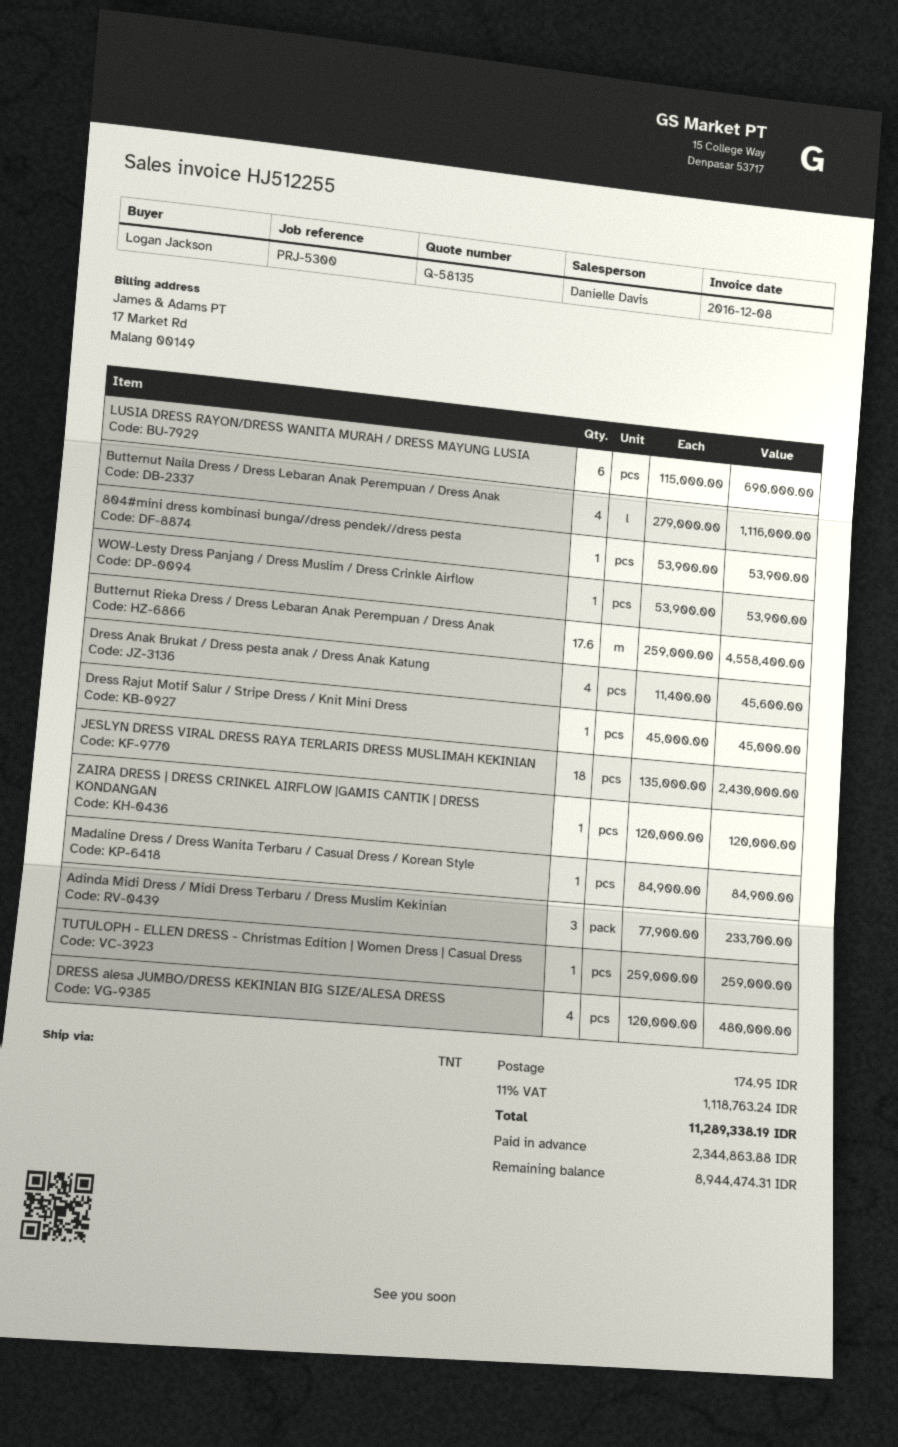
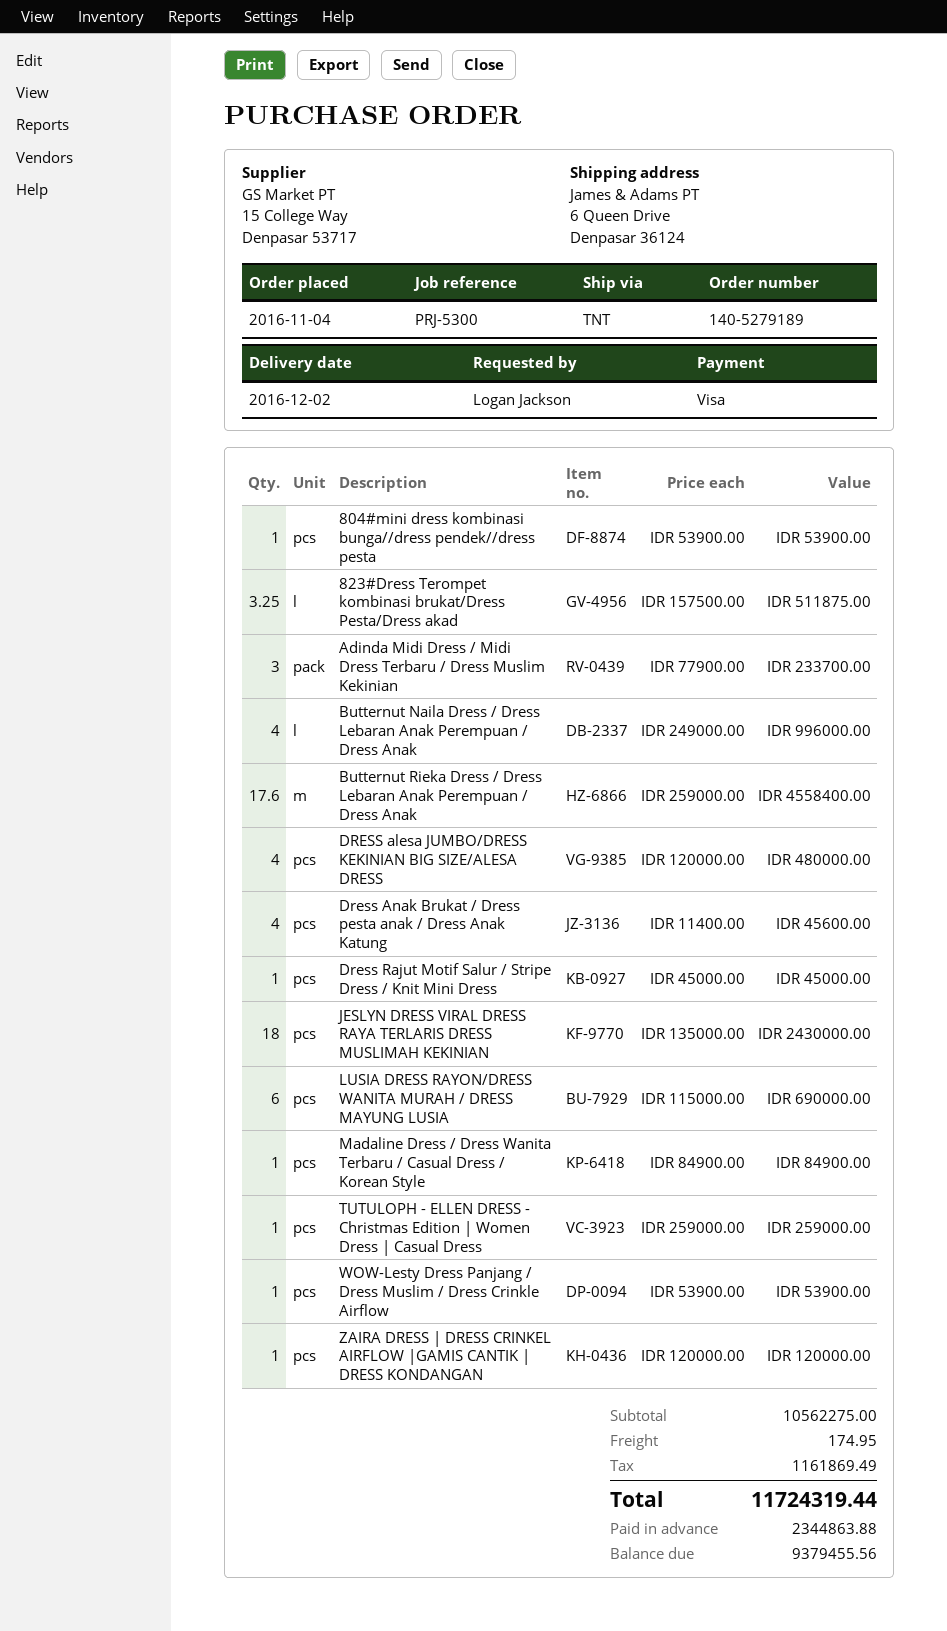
Butternut Naila Dress / Dress Lebaran Anak Perempuan / Dress Anak: 4 x 279000.00 = 1116000.00 -> 4 x 249000.00 = 996000.00
823#Dress Terompet kombinasi brukat/Dress Pesta/Dress akad: none -> 3.25 x 157500.00 = 511875.00
tax: 1118763.24 -> 1161869.49
total: 11289338.19 -> 11724319.44
balance: 8944474.31 -> 9379455.56

